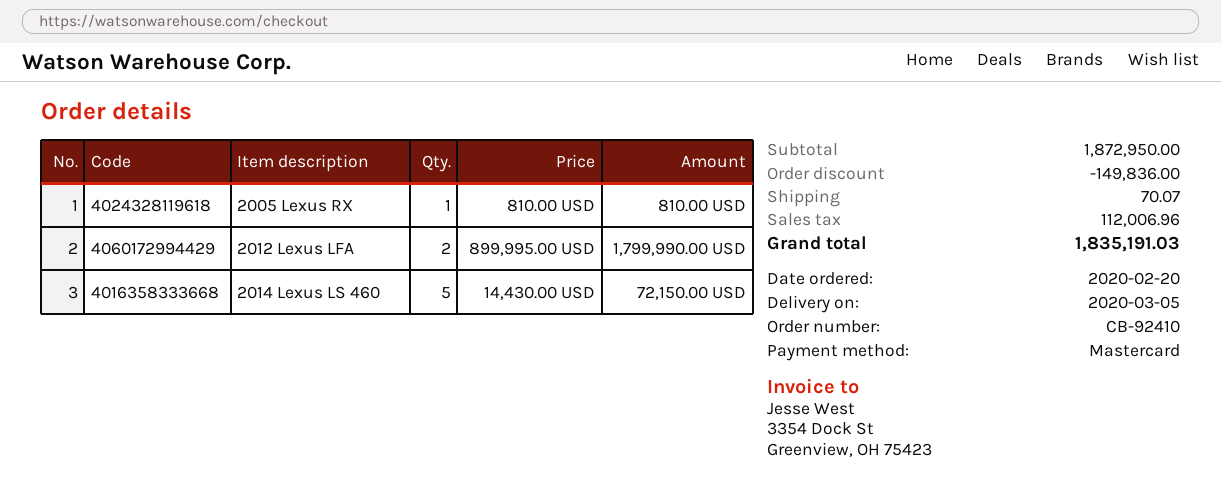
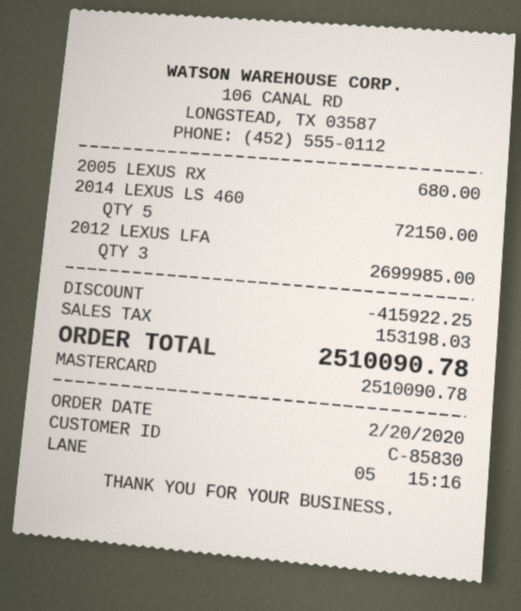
2005 Lexus RX: 1 for 810.00 -> 1 for 680.00
2012 Lexus LFA: 2 for 1799990.00 -> 3 for 2699985.00
discount: 149836.00 -> 415922.25
shipping: 70.07 -> none
tax: 112006.96 -> 153198.03
total: 1835191.03 -> 2510090.78

